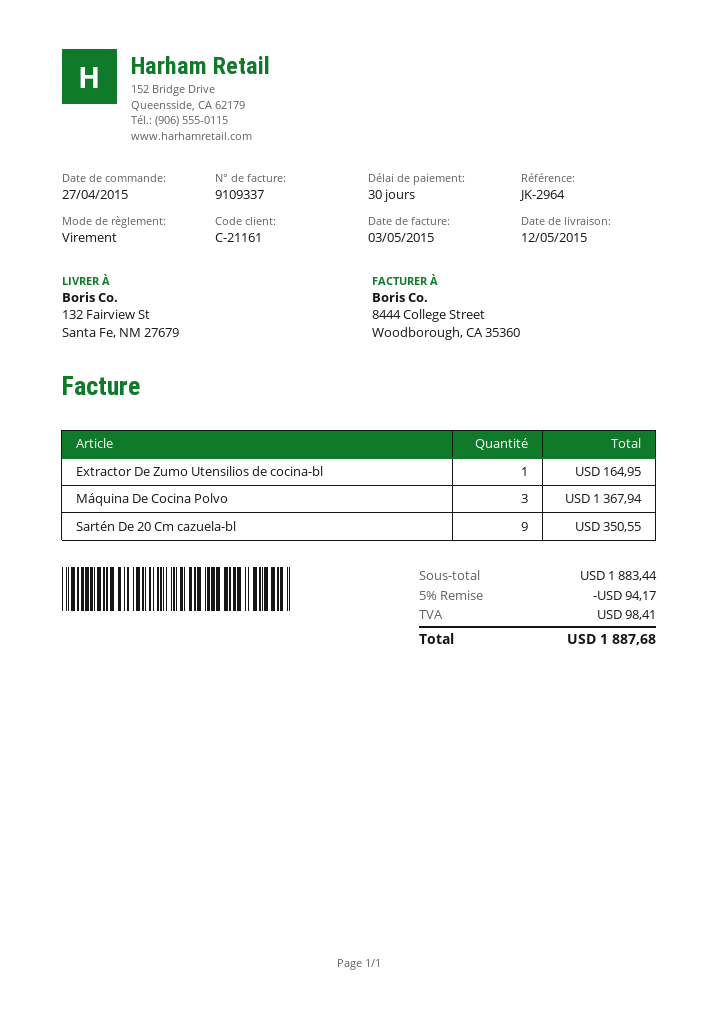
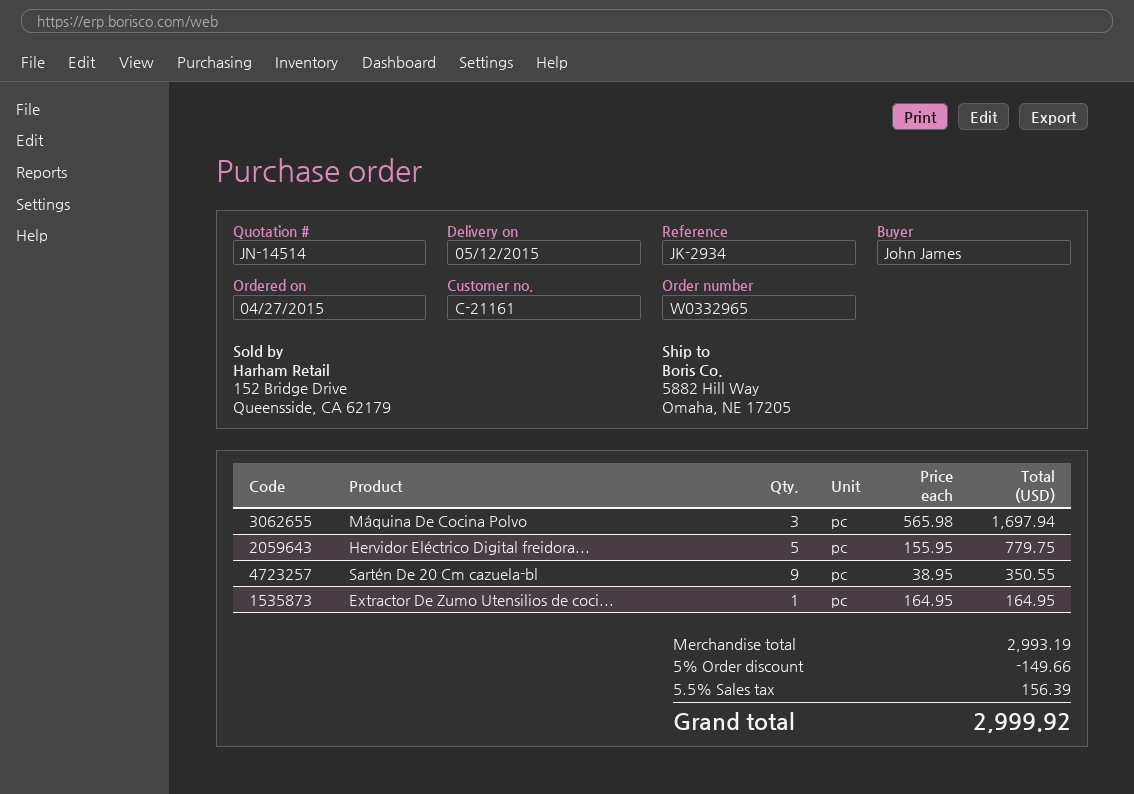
reference: JK-2964 -> JK-2934
ship to: 132 Fairview St, Santa Fe, NM 27679 -> 5882 Hill Way, Omaha, NE 17205
Máquina De Cocina Polvo: 3 for 1367.94 -> 3 for 1697.94
Hervidor Eléctrico Digital freidora...: none -> 5 for 779.75
subtotal: 1883.44 -> 2993.19
discount: 5% = 94.17 -> 5% = 149.66
tax: 98.41 -> 156.39
total: 1887.68 -> 2999.92

